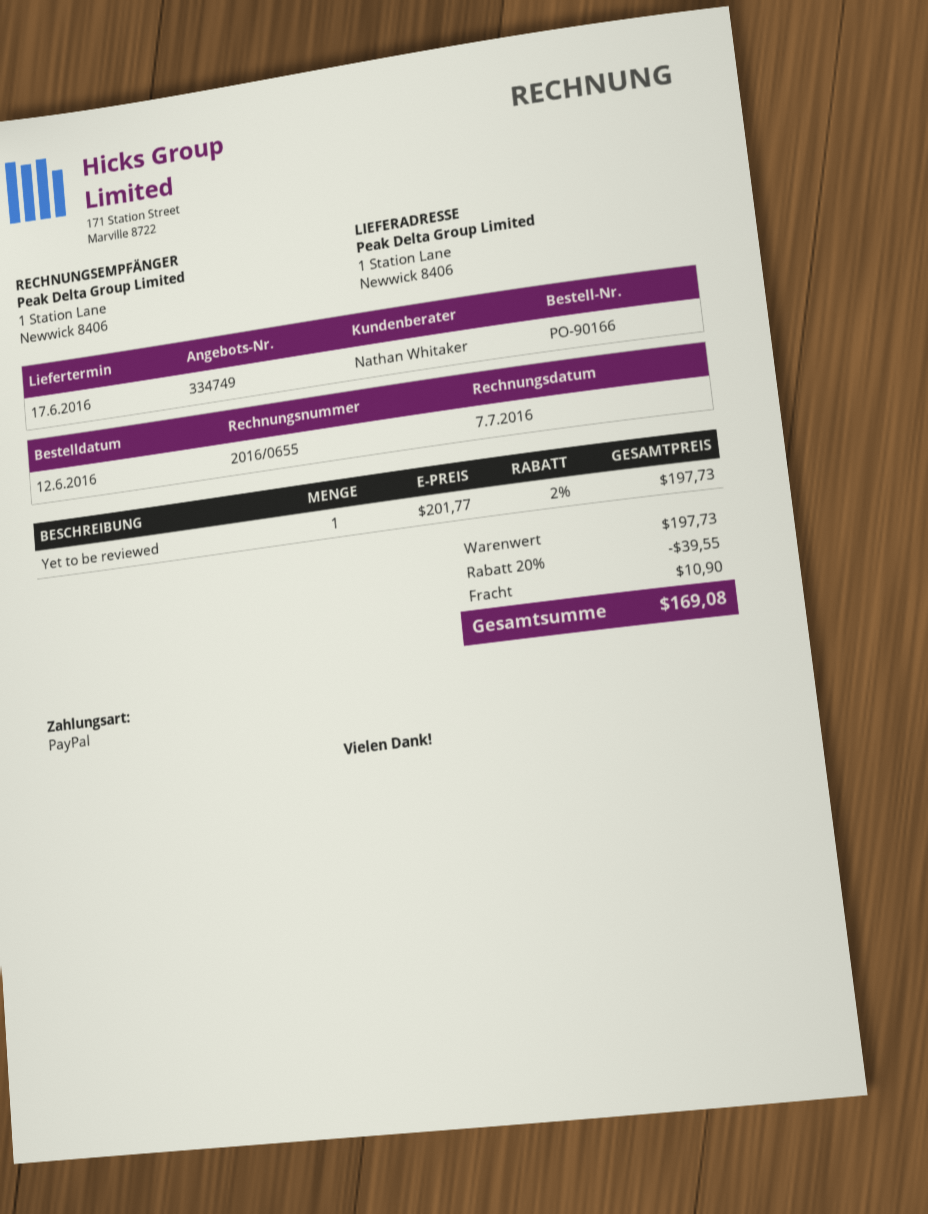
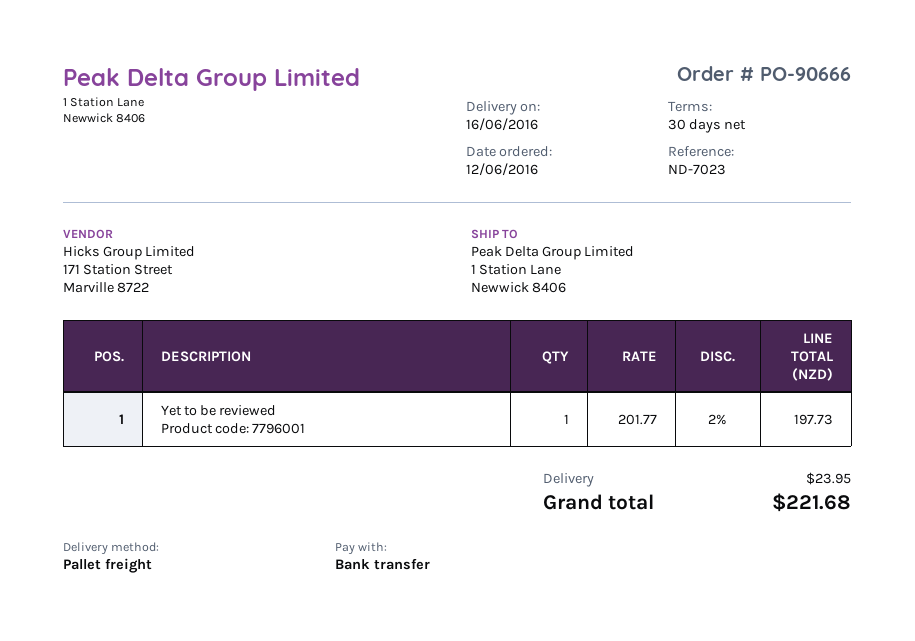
order number: PO-90166 -> PO-90666
delivery date: 2016-06-17 -> 2016-06-16
payment method: PayPal -> bank transfer
discount: 20% = 39.55 -> none
shipping: 10.90 -> 23.95
total: 169.08 -> 221.68

